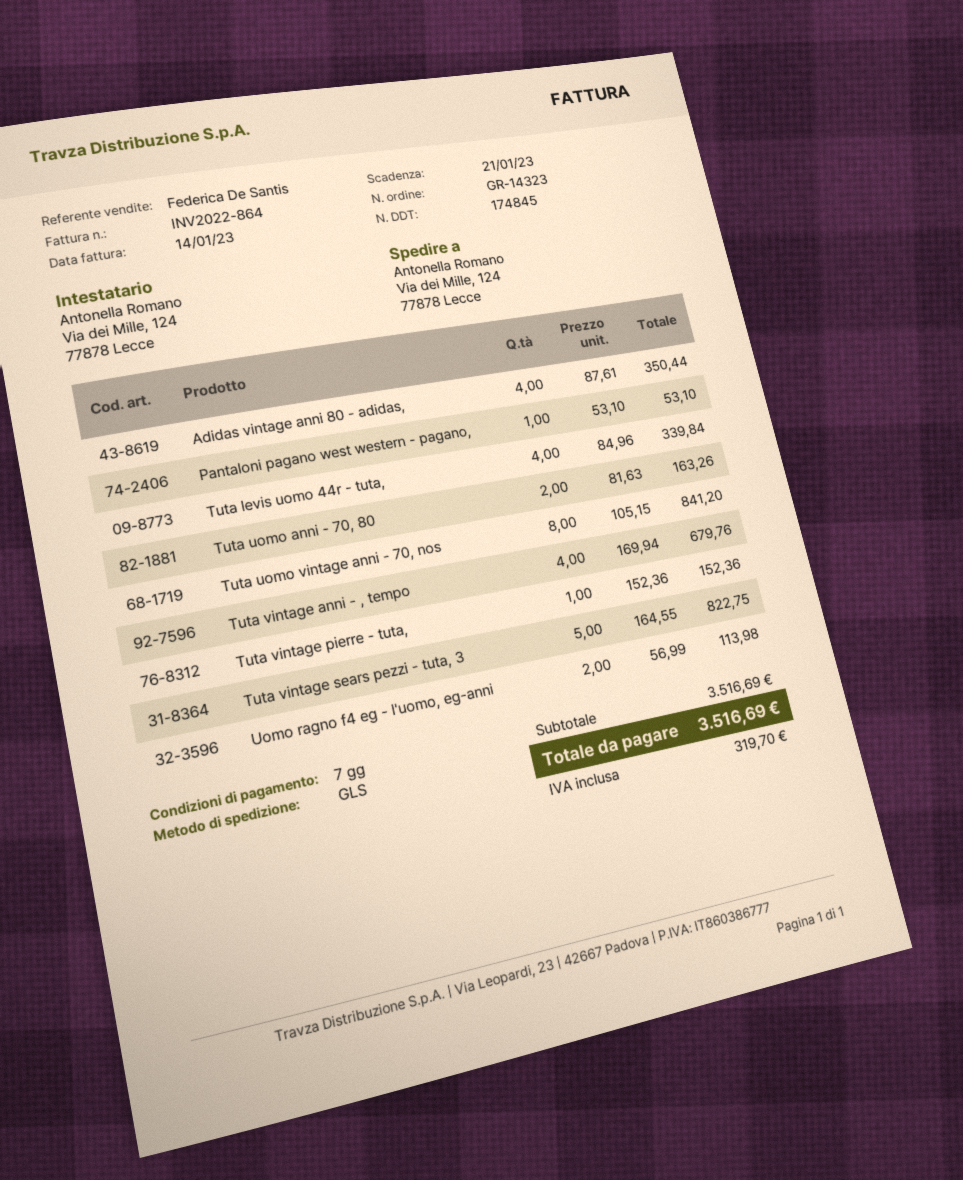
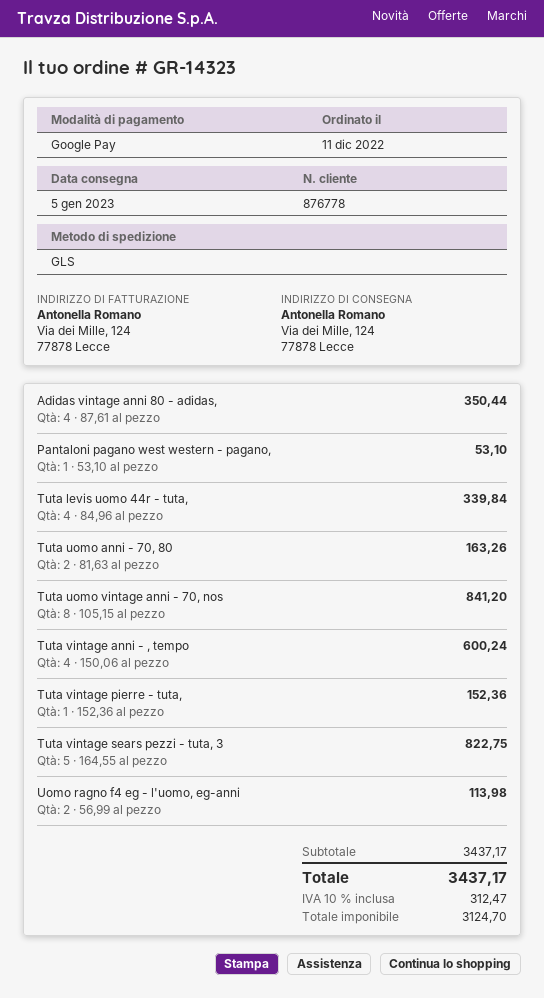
Tuta vintage anni - , tempo: 4 x 169.94 = 679.76 -> 4 x 150.06 = 600.24
subtotal: 3516.69 -> 3437.17
tax: 319.70 -> 312.47
total: 3516.69 -> 3437.17

